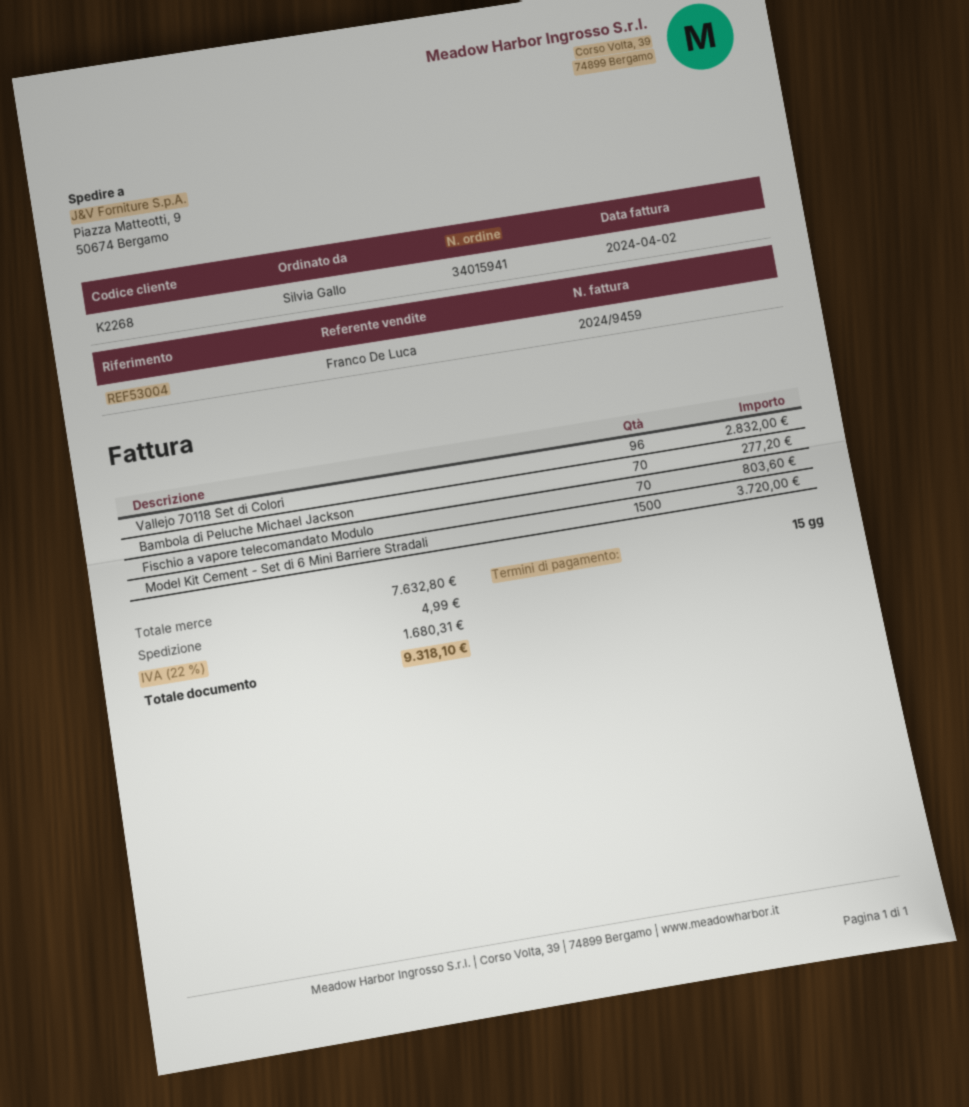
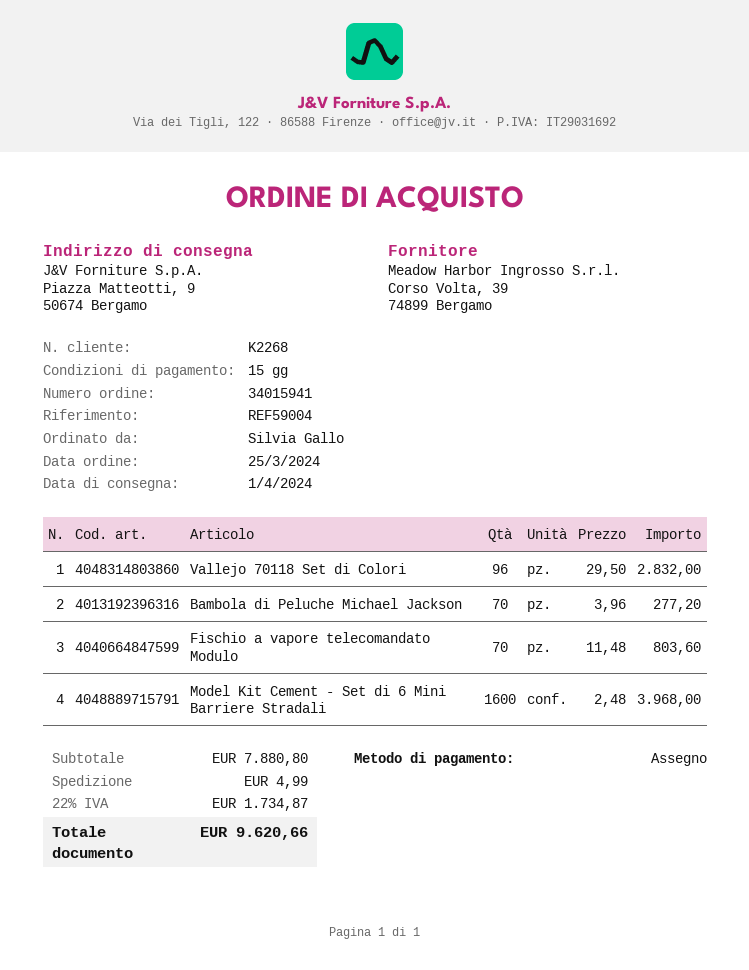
reference: REF53004 -> REF59004
Model Kit Cement - Set di 6 Mini Barriere Stradali: 1500 for 3720.00 -> 1600 for 3968.00
subtotal: 7632.80 -> 7880.80
tax: 22% = 1680.31 -> 22% = 1734.87
total: 9318.10 -> 9620.66

